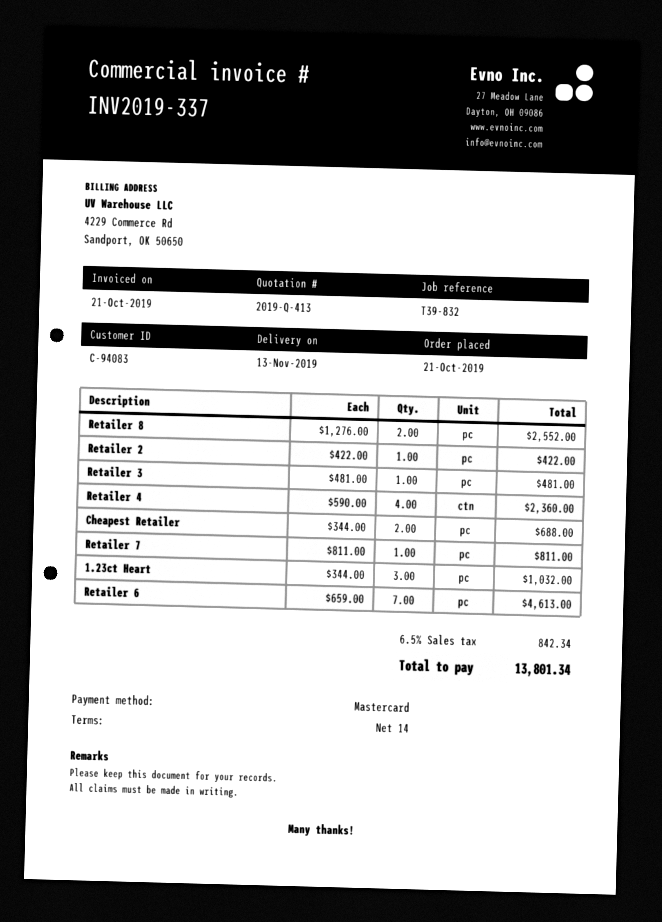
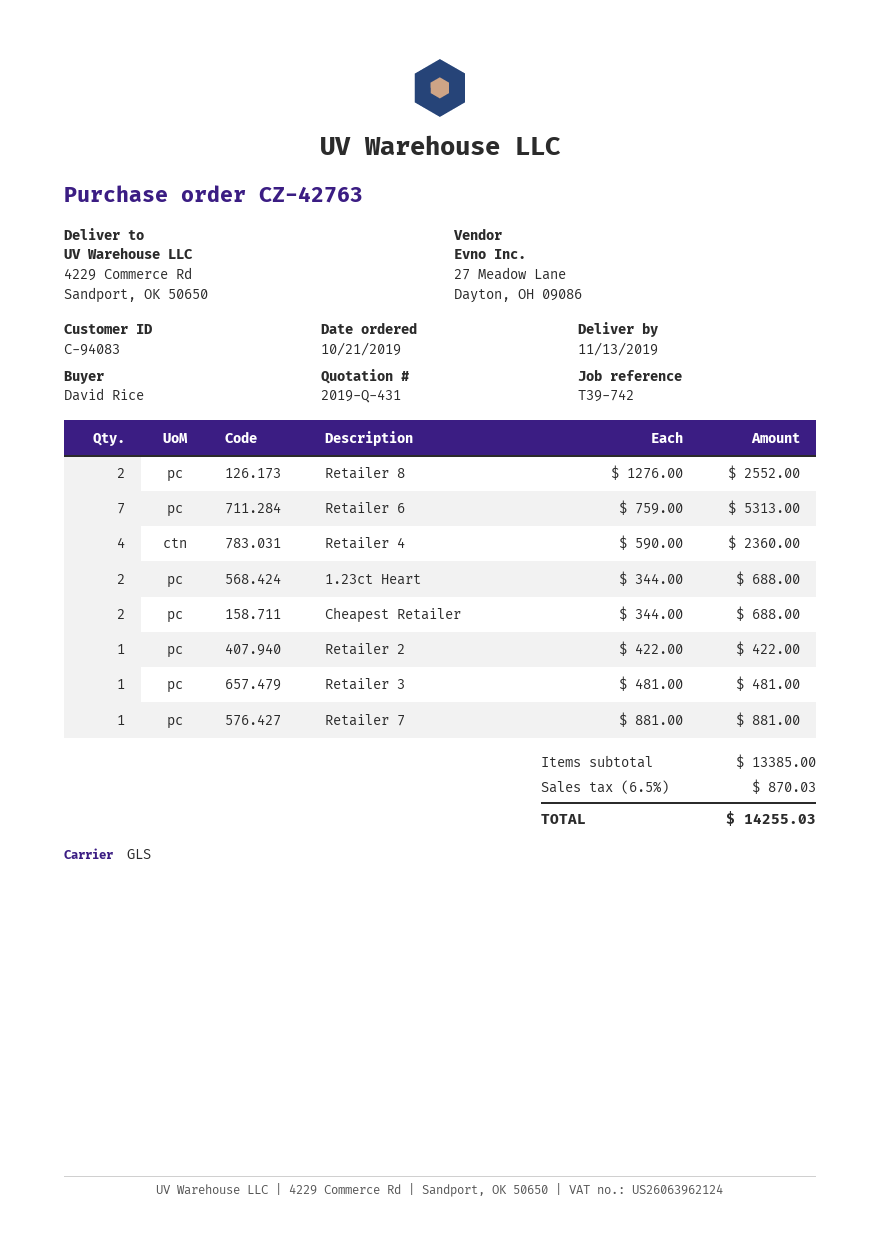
quote number: 2019-Q-413 -> 2019-Q-431
reference: T39-832 -> T39-742
Retailer 7: 1 x 811.00 = 811.00 -> 1 x 881.00 = 881.00
1.23ct Heart: 3 x 344.00 = 1032.00 -> 2 x 344.00 = 688.00
Retailer 6: 7 x 659.00 = 4613.00 -> 7 x 759.00 = 5313.00
tax: 6.5% = 842.34 -> 6.5% = 870.03
total: 13801.34 -> 14255.03

